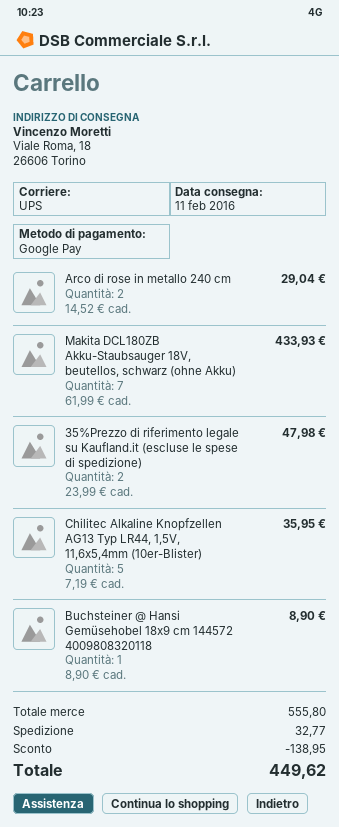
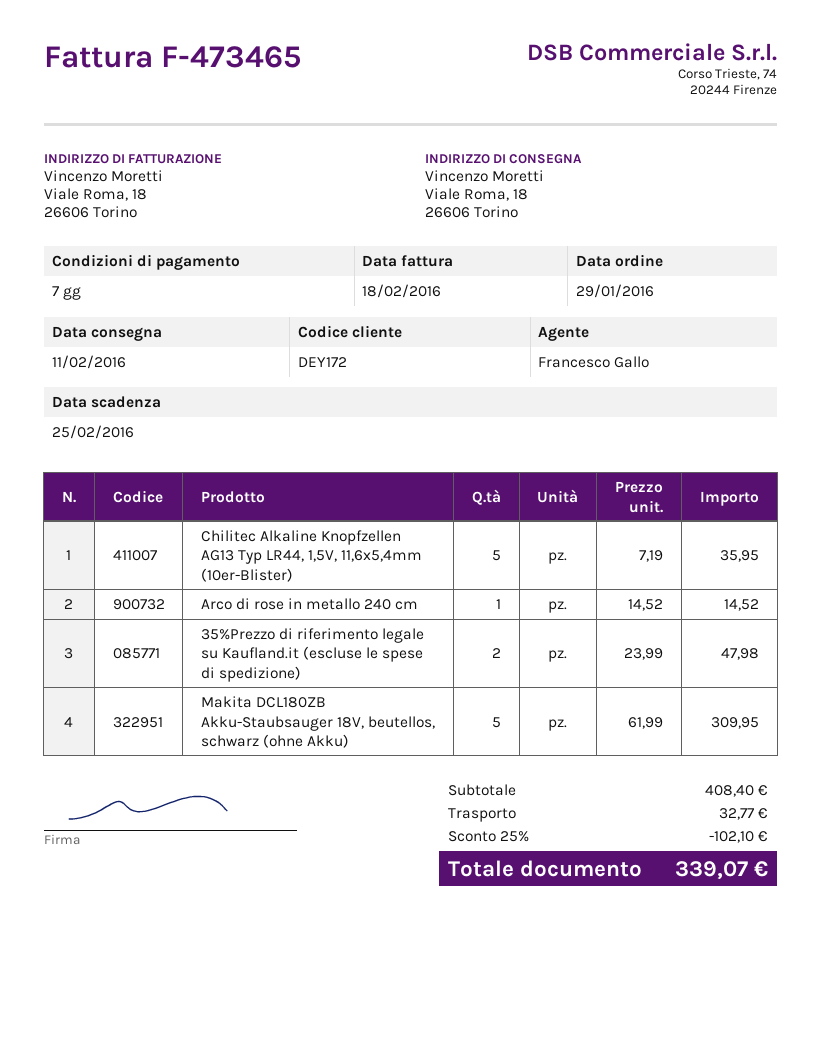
Arco di rose in metallo 240 cm: 2 x 14.52 = 29.04 -> 1 x 14.52 = 14.52
Makita DCL180ZB Akku-Staubsauger 18V, beutellos, schwarz (ohne Akku): 7 x 61.99 = 433.93 -> 5 x 61.99 = 309.95
Buchsteiner @ Hansi Gemüsehobel 18x9 cm 144572 4009808320118: 1 x 8.90 = 8.90 -> none
subtotal: 555.80 -> 408.40
discount: 138.95 -> 102.10
total: 449.62 -> 339.07

